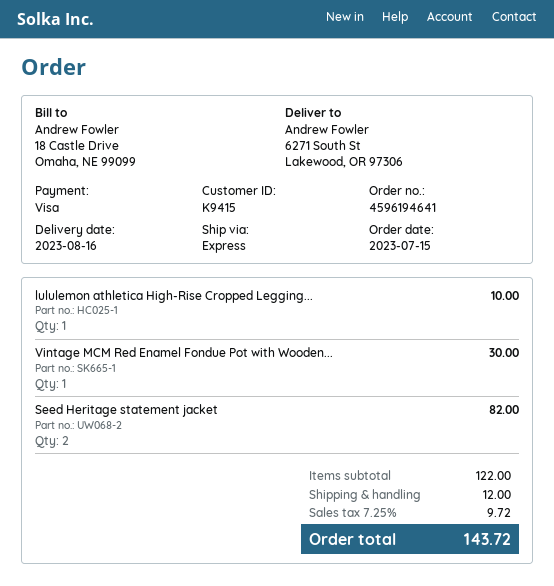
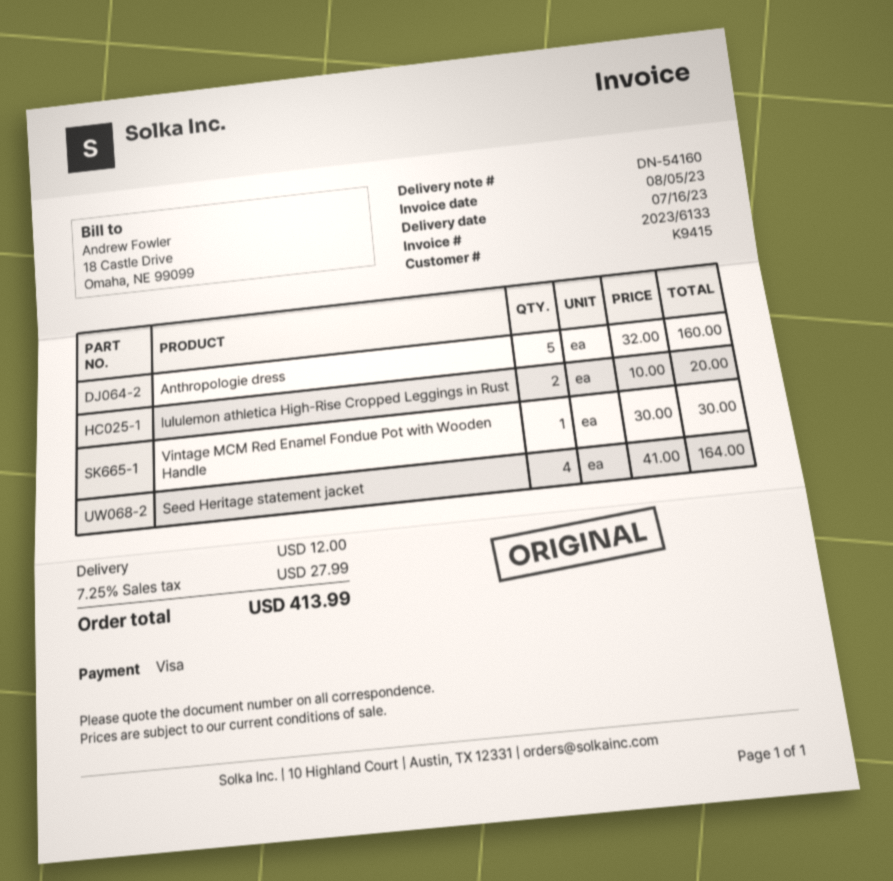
delivery date: 2023-08-16 -> 2023-07-16
lululemon athletica High-Rise Cropped Legging...: 1 for 10.00 -> 2 for 20.00
Seed Heritage statement jacket: 2 for 82.00 -> 4 for 164.00
Anthropologie dress: none -> 5 for 160.00
tax: 7.25% = 9.72 -> 7.25% = 27.99
total: 143.72 -> 413.99

